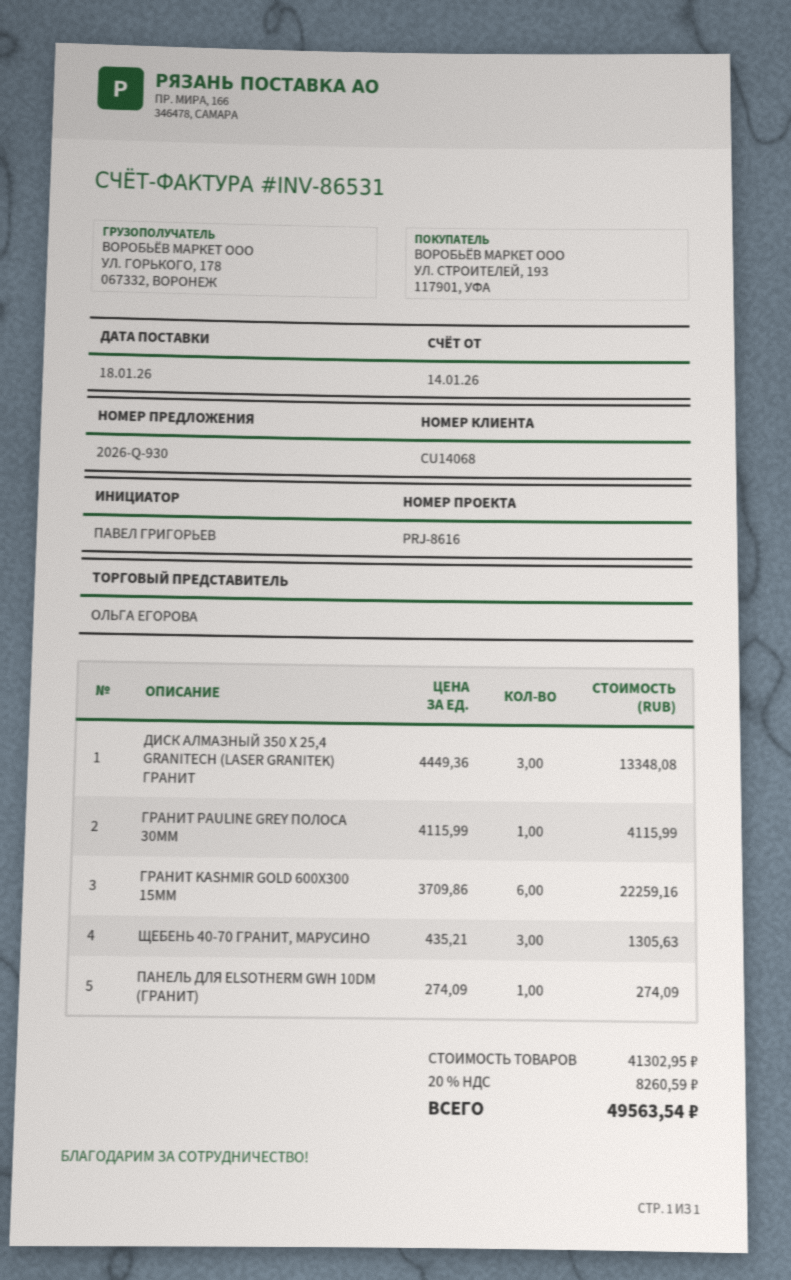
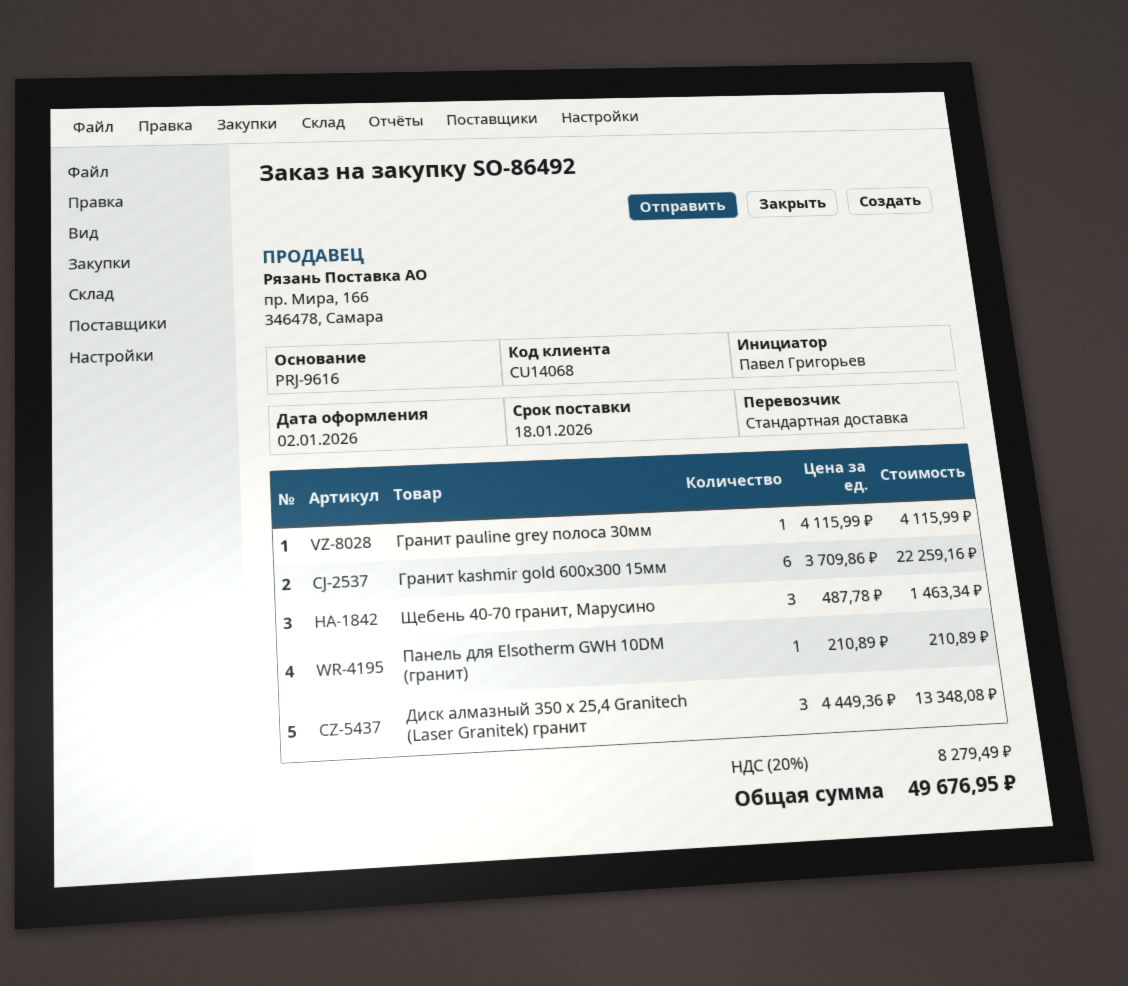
reference: PRJ-8616 -> PRJ-9616
ЩЕБЕНЬ 40-70 ГРАНИТ, МАРУСИНО: 3 x 435.21 = 1305.63 -> 3 x 487.78 = 1463.34
ПАНЕЛЬ ДЛЯ ELSOTHERM GWH 10DM (ГРАНИТ): 1 x 274.09 = 274.09 -> 1 x 210.89 = 210.89
tax: 20% = 8260.59 -> 20% = 8279.49
total: 49563.54 -> 49676.95

